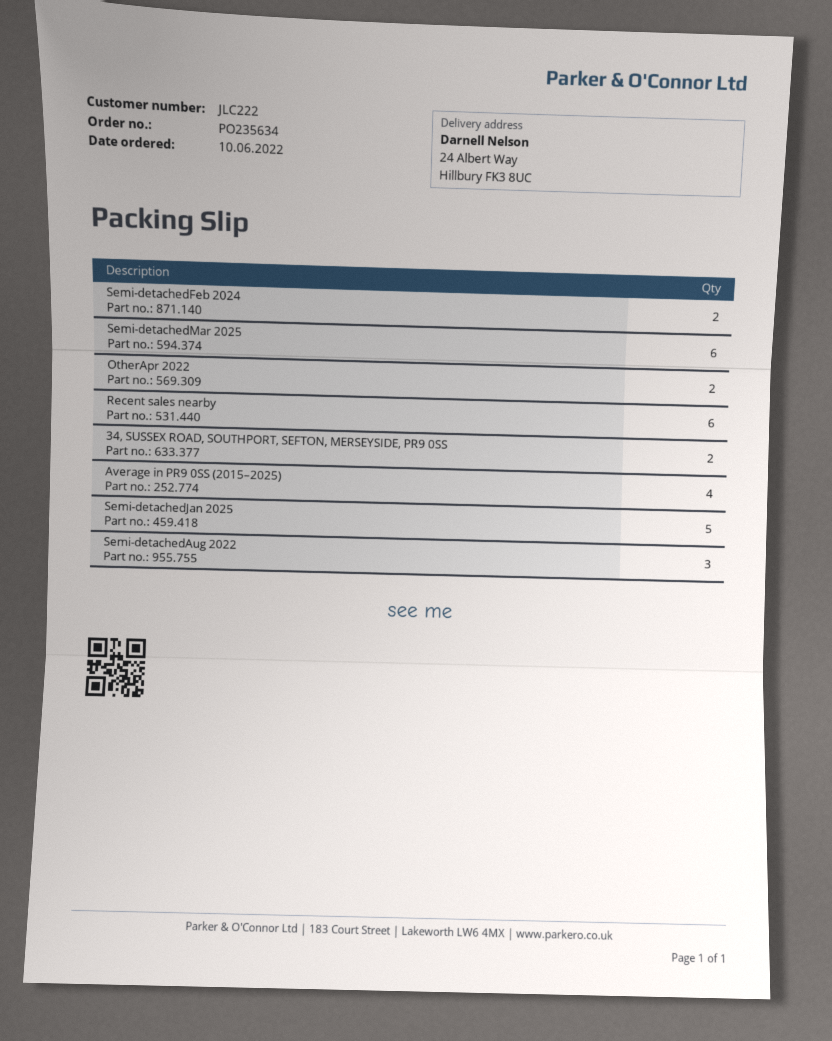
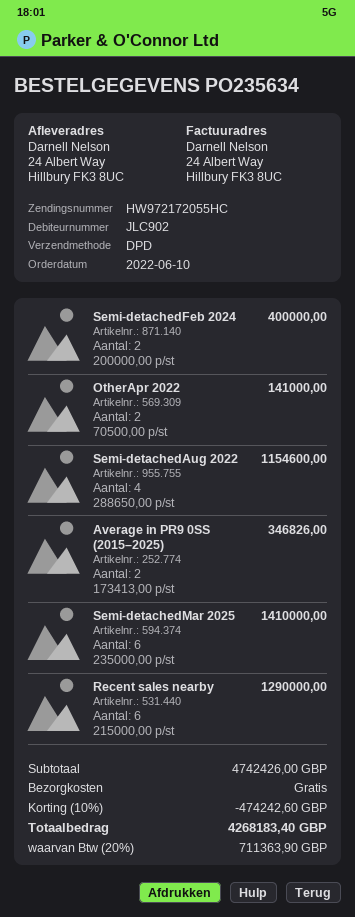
customer number: JLC222 -> JLC902
34, SUSSEX ROAD, SOUTHPORT, SEFTON, MERSEYSIDE, PR9 0SS: 2 -> none
Average in PR9 0SS (2015–2025): 4 -> 2
Semi-detachedJan 2025: 5 -> none
Semi-detachedAug 2022: 3 -> 4

